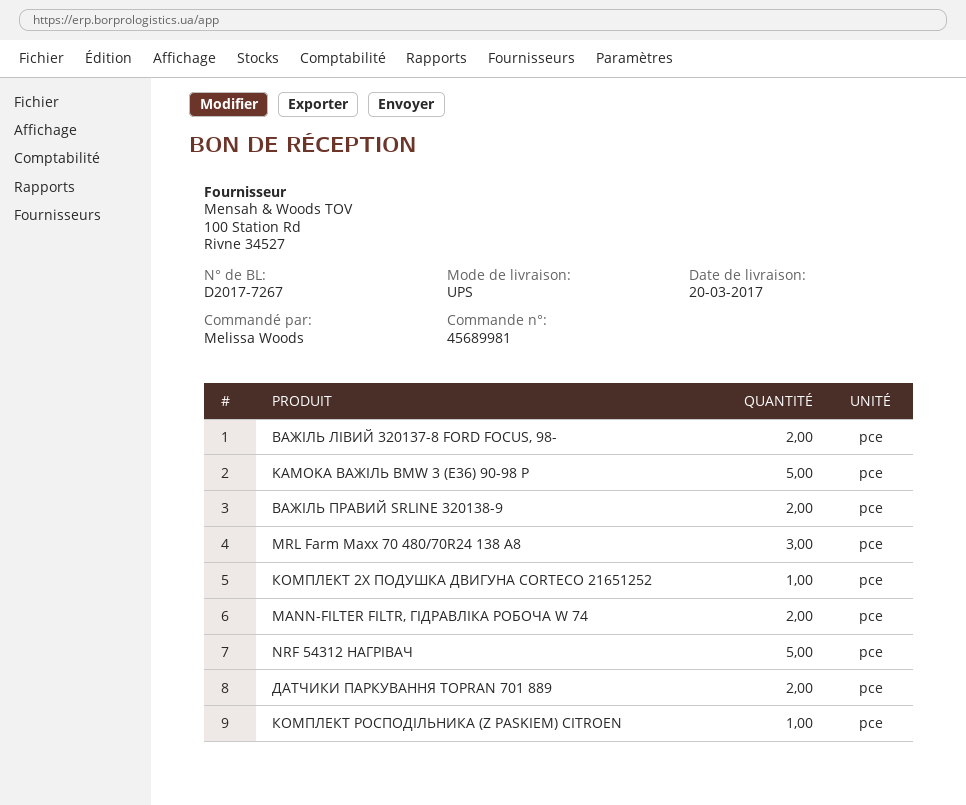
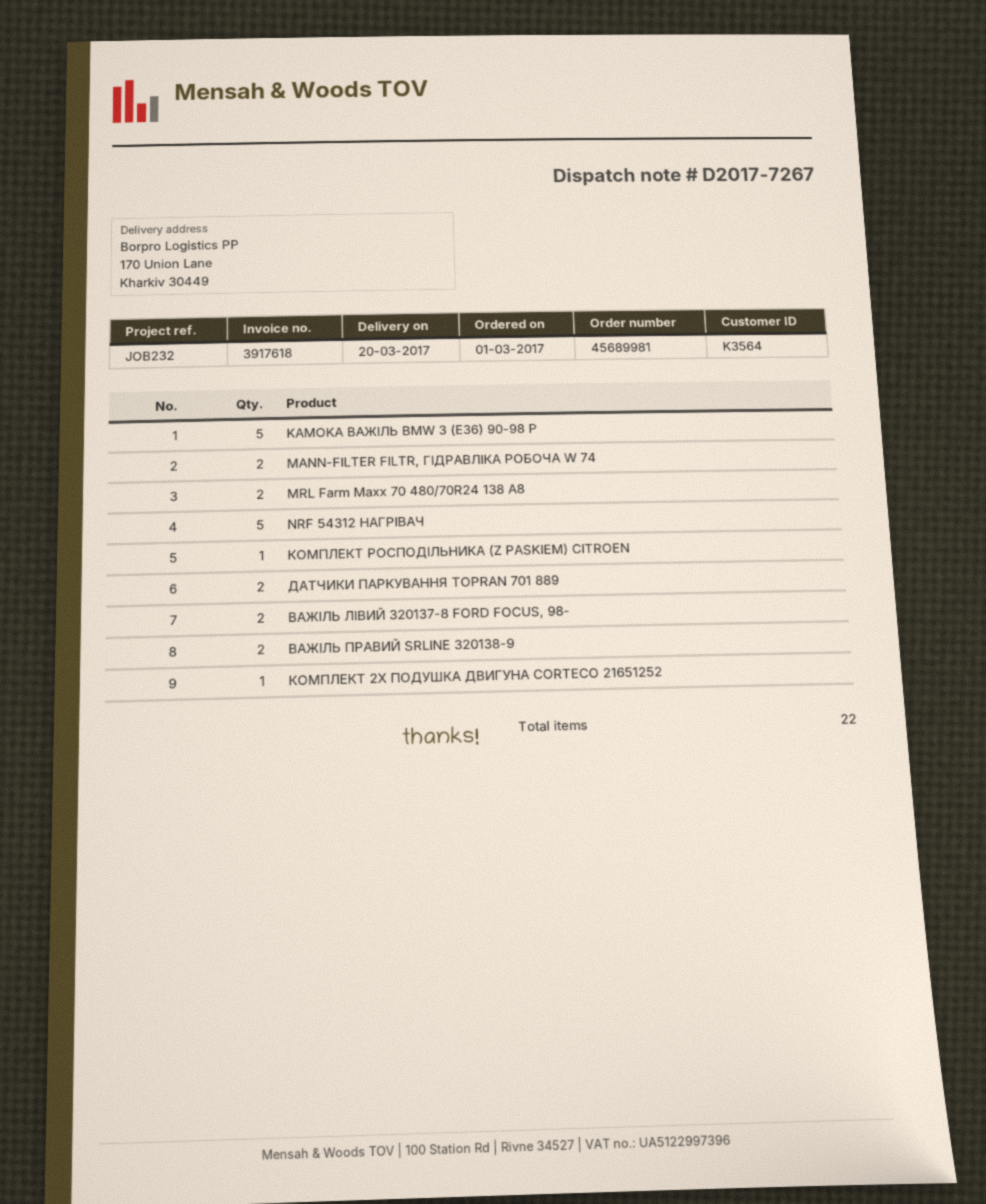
MRL Farm Maxx 70 480/70R24 138 A8: 3 -> 2

